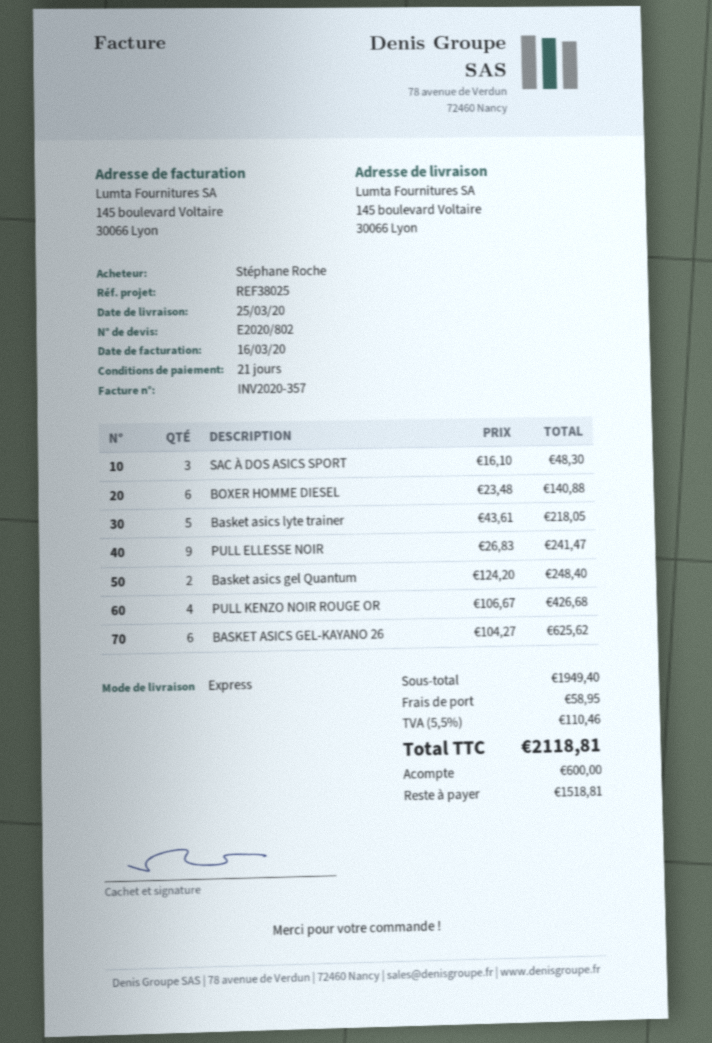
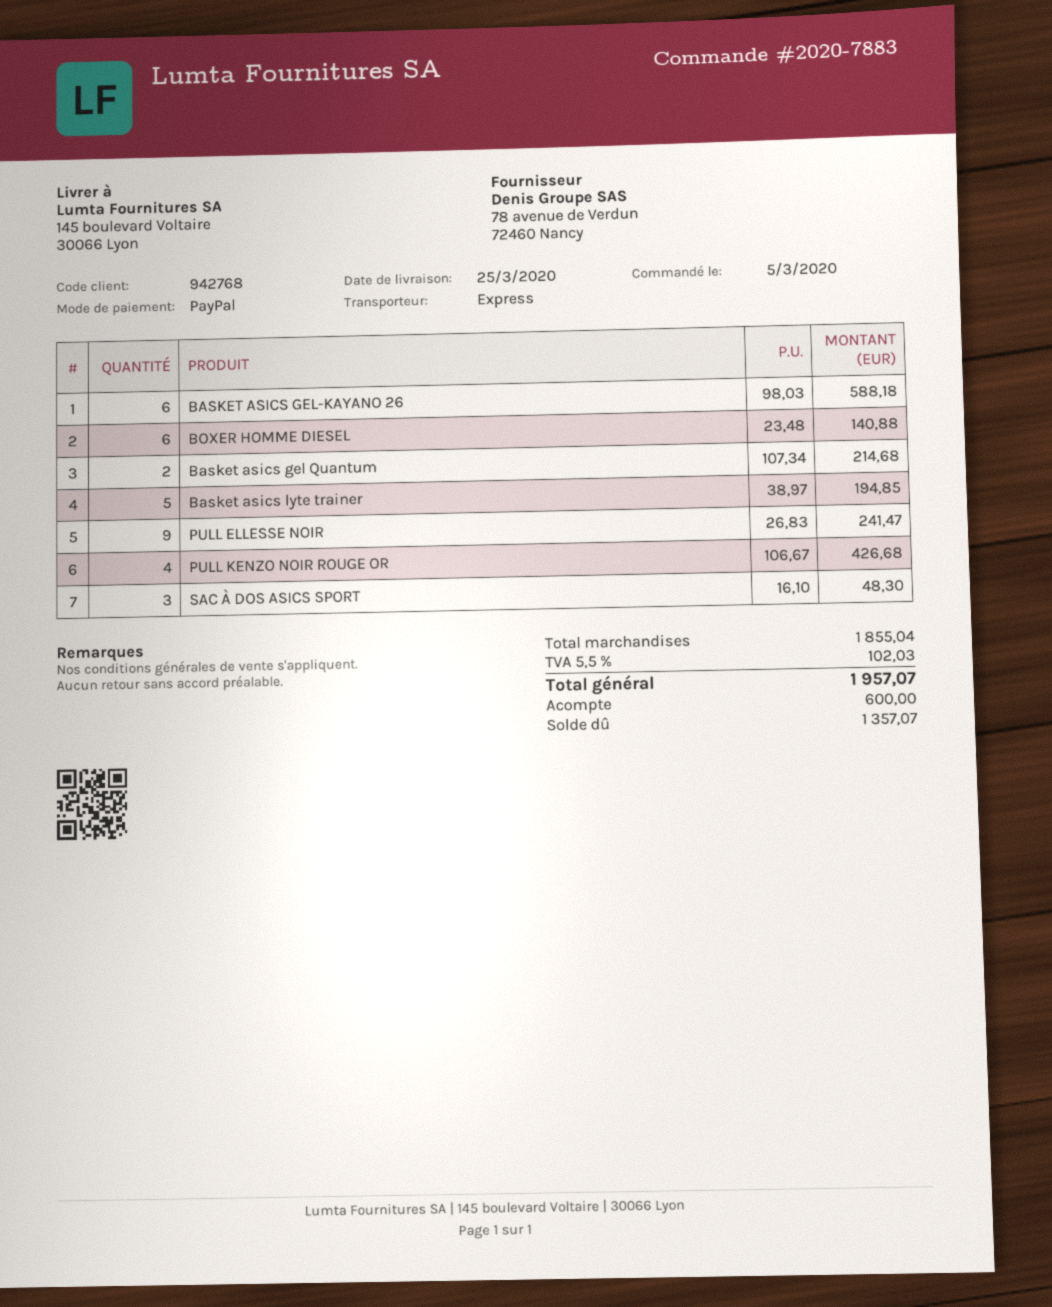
Basket asics lyte trainer: 5 x 43.61 = 218.05 -> 5 x 38.97 = 194.85
Basket asics gel Quantum: 2 x 124.20 = 248.40 -> 2 x 107.34 = 214.68
BASKET ASICS GEL-KAYANO 26: 6 x 104.27 = 625.62 -> 6 x 98.03 = 588.18
subtotal: 1949.40 -> 1855.04
shipping: 58.95 -> none
tax: 5.5% = 110.46 -> 5.5% = 102.03
total: 2118.81 -> 1957.07
balance: 1518.81 -> 1357.07

